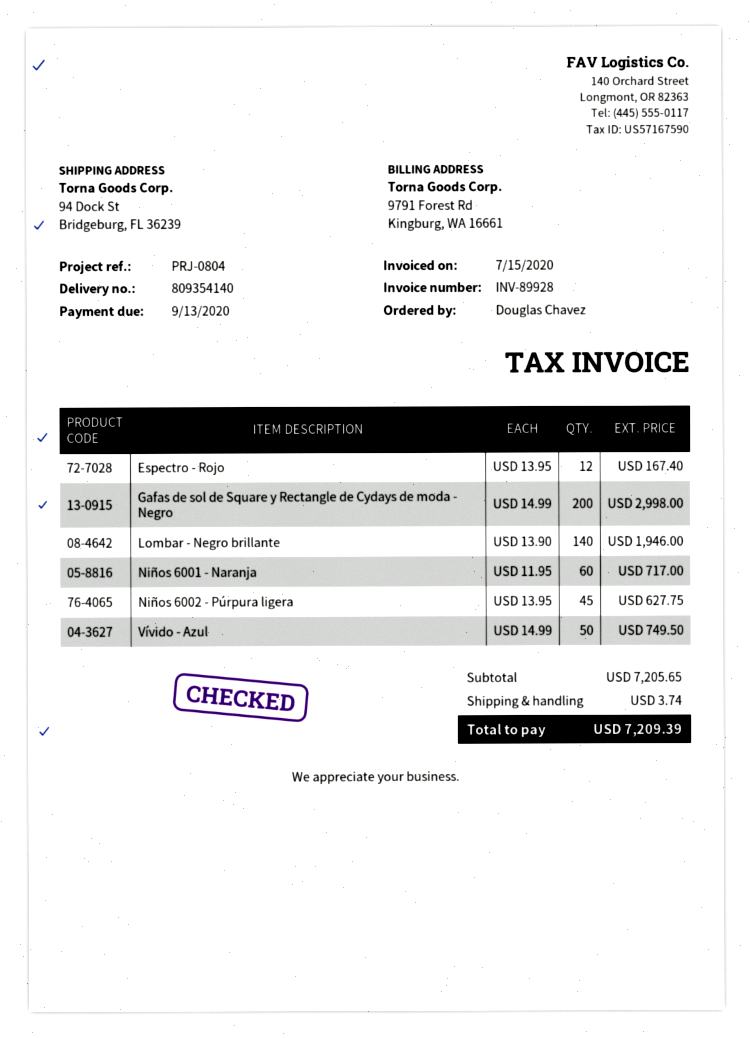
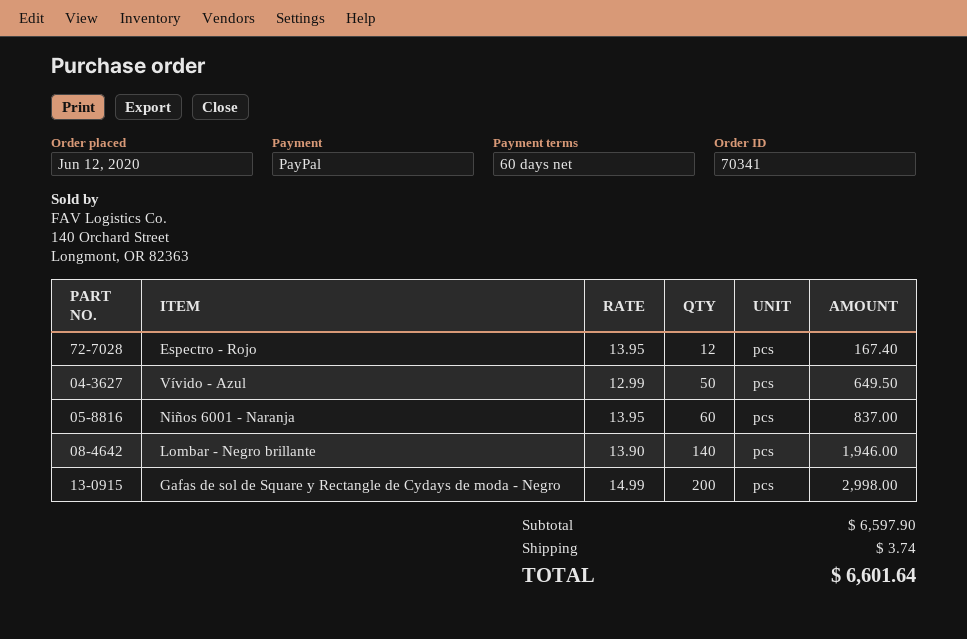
Niños 6001 - Naranja: 60 x 11.95 = 717.00 -> 60 x 13.95 = 837.00
Niños 6002 - Púrpura ligera: 45 x 13.95 = 627.75 -> none
Vívido - Azul: 50 x 14.99 = 749.50 -> 50 x 12.99 = 649.50
subtotal: 7205.65 -> 6597.90
total: 7209.39 -> 6601.64

